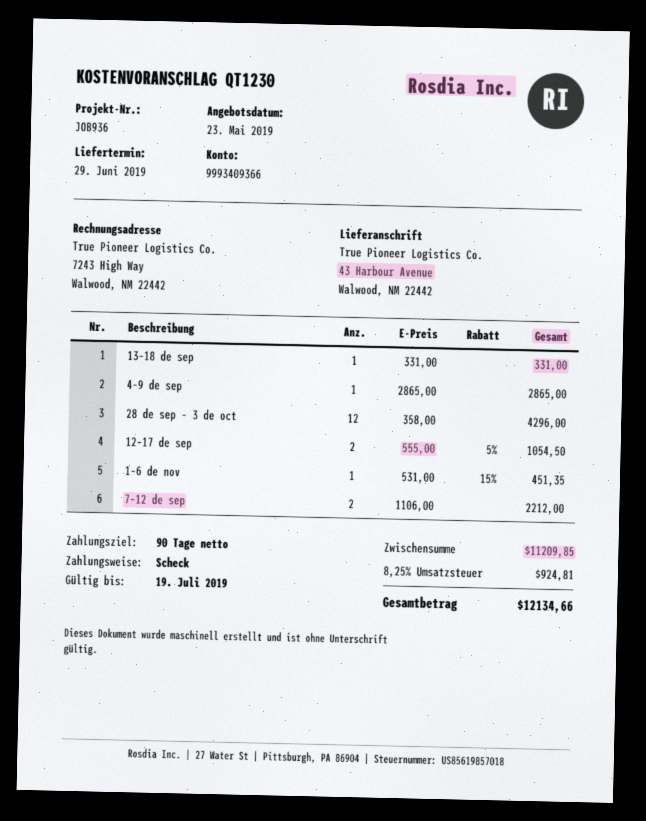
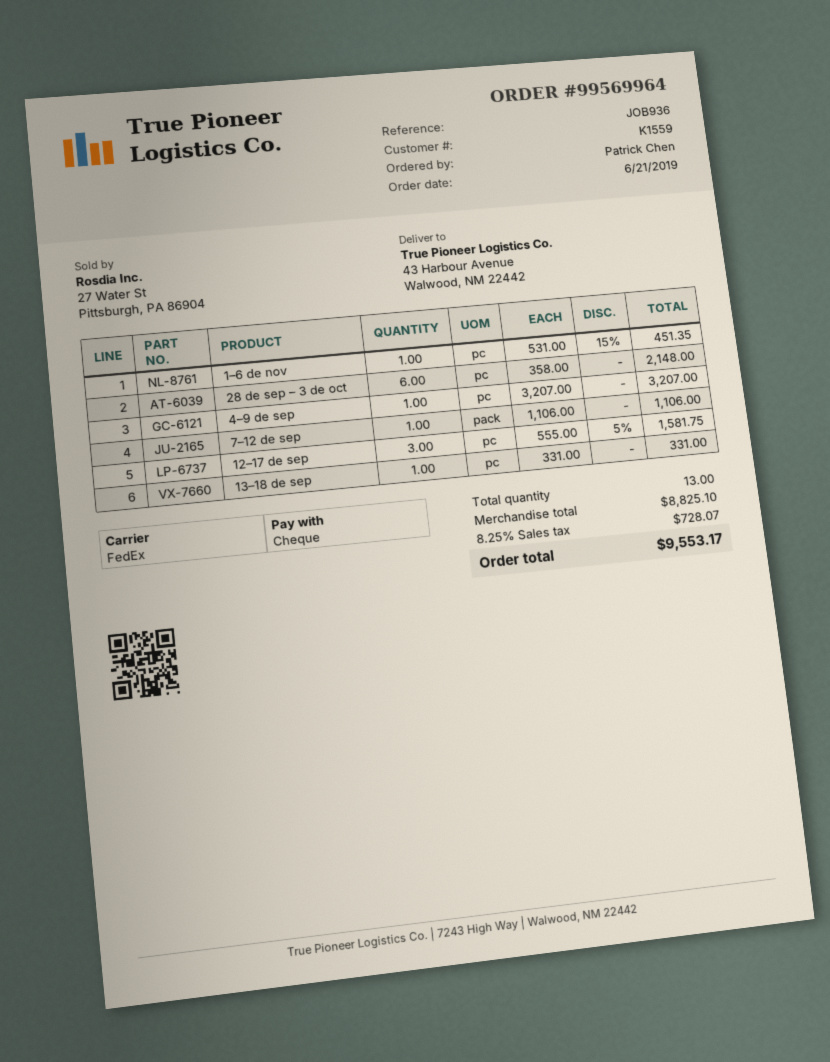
4–9 de sep: 1 x 2865.00 = 2865.00 -> 1 x 3207.00 = 3207.00
28 de sep – 3 de oct: 12 x 358.00 = 4296.00 -> 6 x 358.00 = 2148.00
12–17 de sep: 2 x 555.00 - 5% = 1054.50 -> 3 x 555.00 - 5% = 1581.75
7–12 de sep: 2 x 1106.00 = 2212.00 -> 1 x 1106.00 = 1106.00
subtotal: 11209.85 -> 8825.10
tax: 8.25% = 924.81 -> 8.25% = 728.07
total: 12134.66 -> 9553.17

